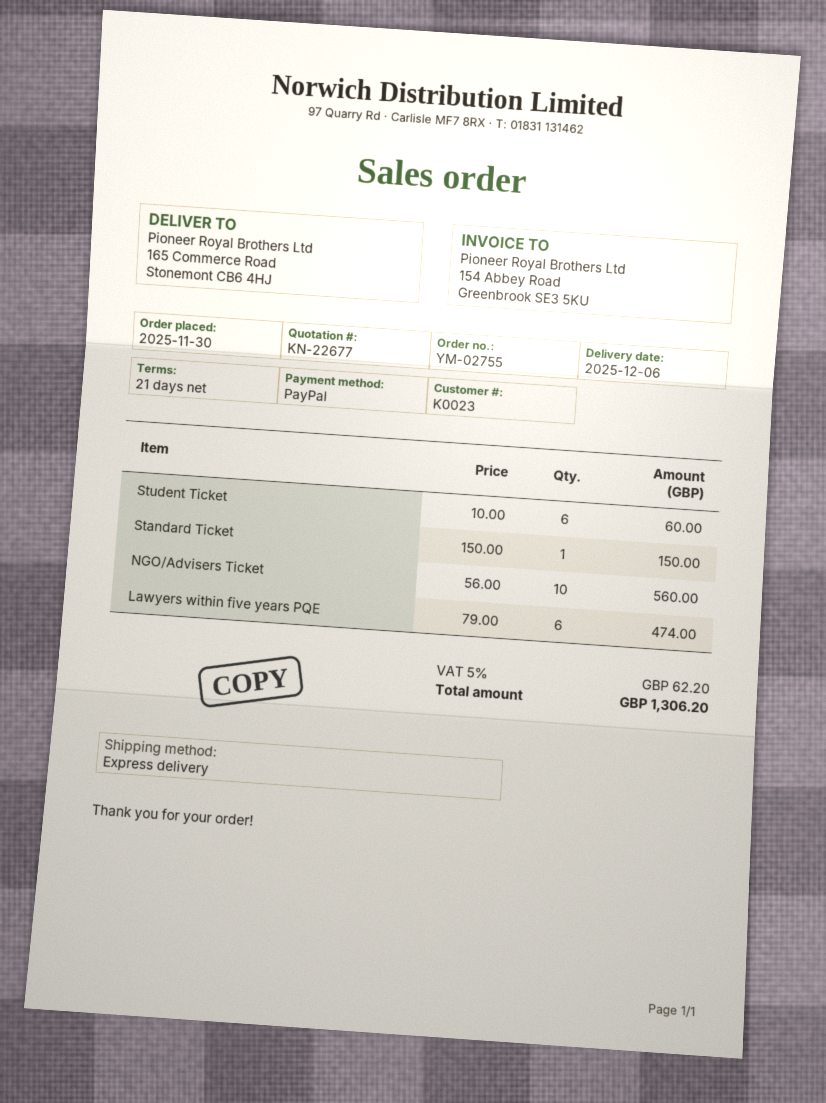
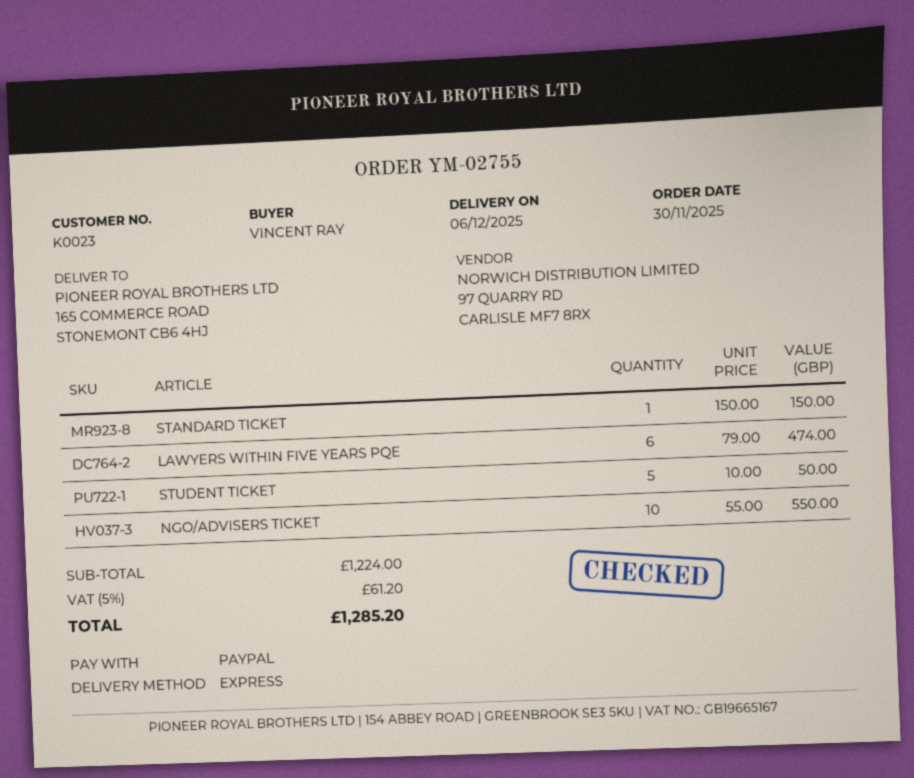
Student Ticket: 6 x 10.00 = 60.00 -> 5 x 10.00 = 50.00
NGO/Advisers Ticket: 10 x 56.00 = 560.00 -> 10 x 55.00 = 550.00
tax: 5% = 62.20 -> 5% = 61.20
total: 1306.20 -> 1285.20

